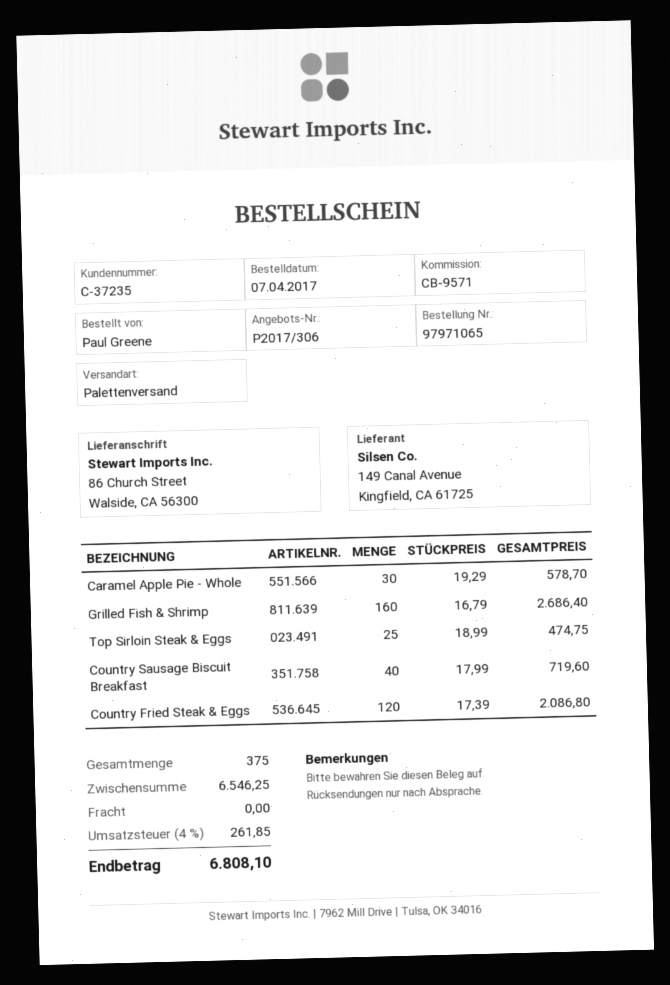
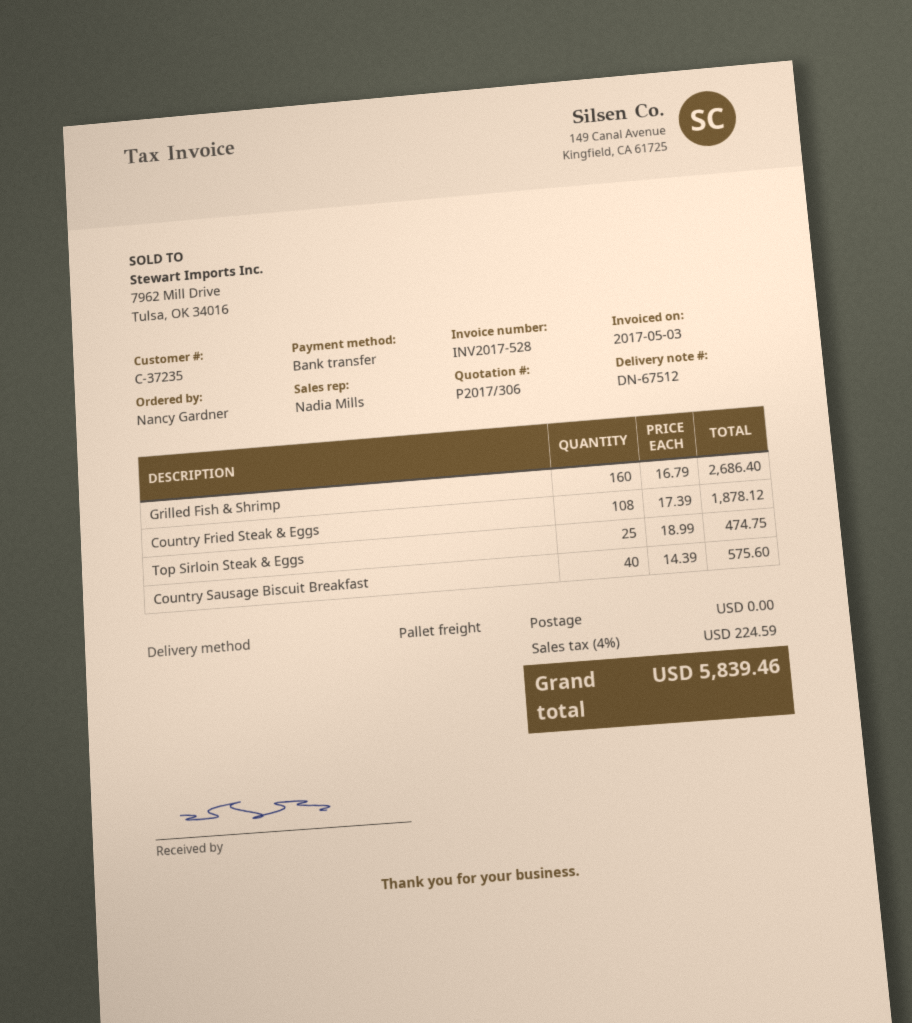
ordered by: Paul Greene -> Nancy Gardner
Caramel Apple Pie - Whole: 30 x 19.29 = 578.70 -> none
Country Sausage Biscuit Breakfast: 40 x 17.99 = 719.60 -> 40 x 14.39 = 575.60
Country Fried Steak & Eggs: 120 x 17.39 = 2086.80 -> 108 x 17.39 = 1878.12
tax: 4% = 261.85 -> 4% = 224.59
total: 6808.10 -> 5839.46

